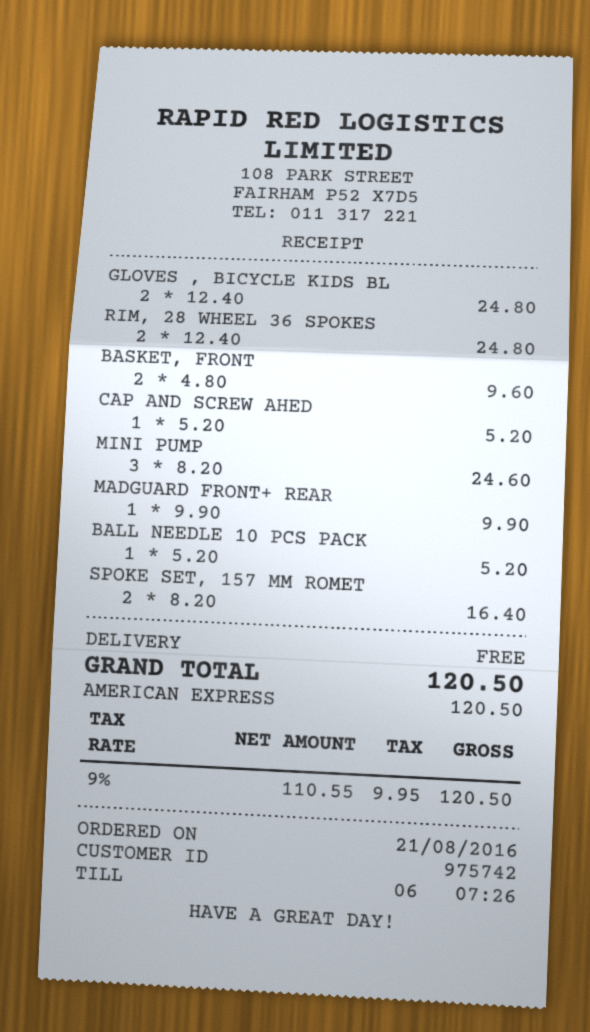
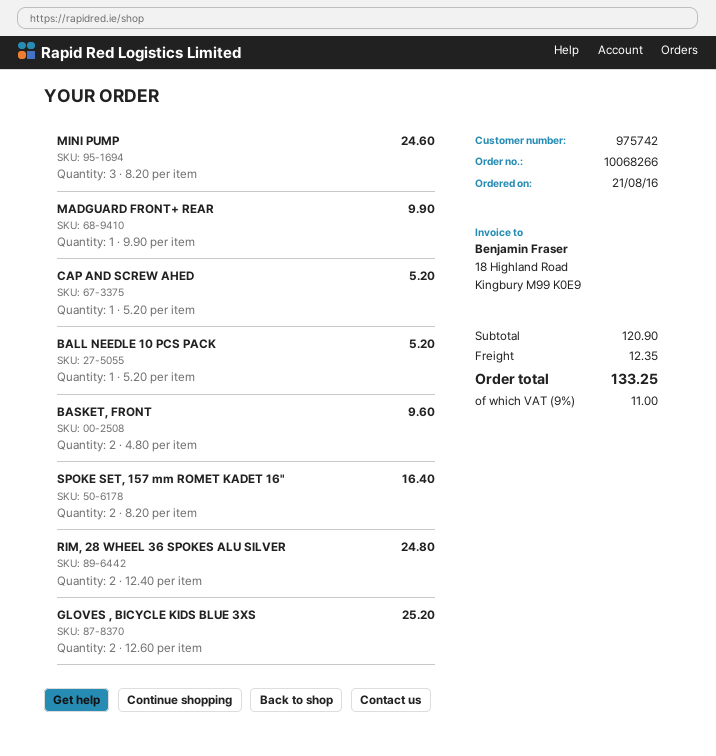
GLOVES , BICYCLE KIDS BL: 2 x 12.40 = 24.80 -> 2 x 12.60 = 25.20
shipping: 0.00 -> 12.35
tax: 9% = 9.95 -> 9% = 11.00
total: 120.50 -> 133.25

